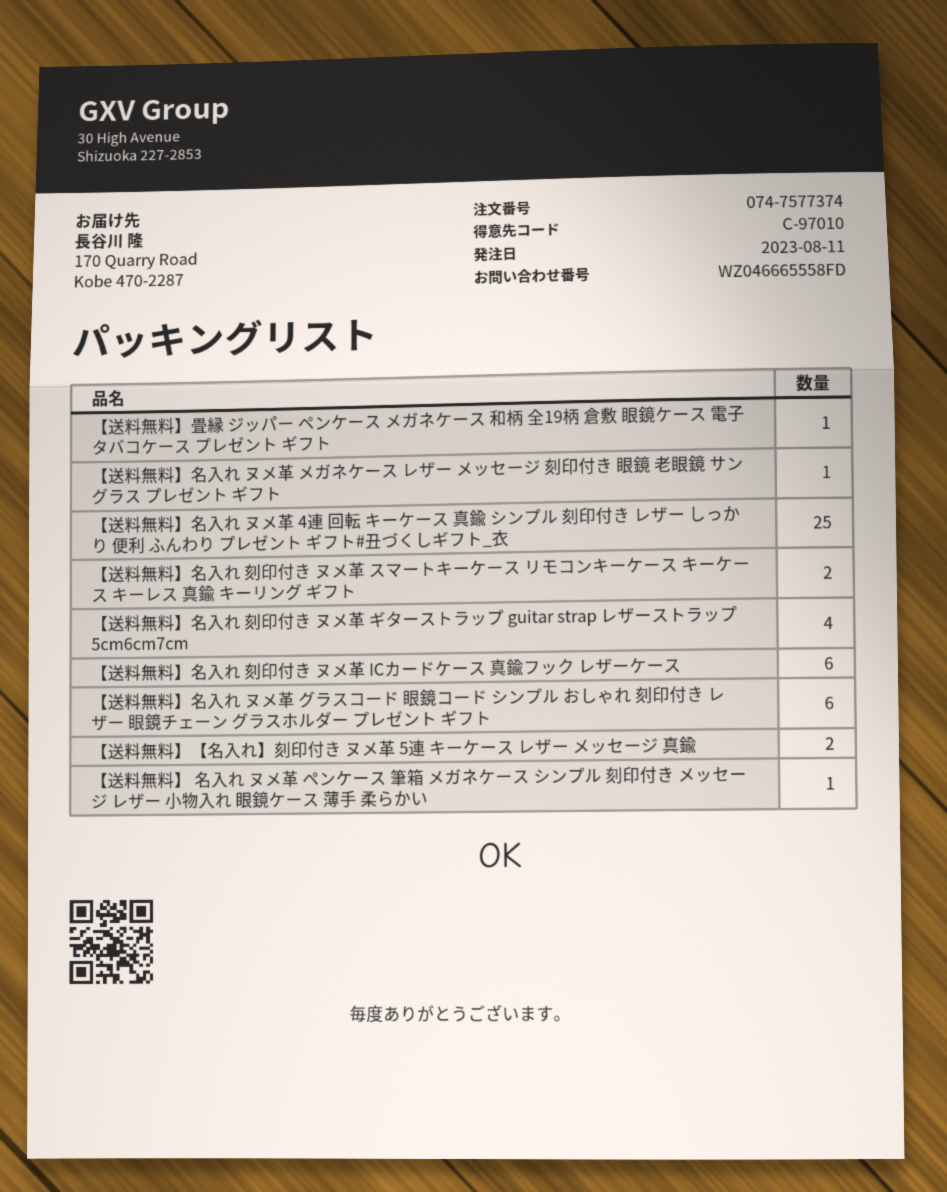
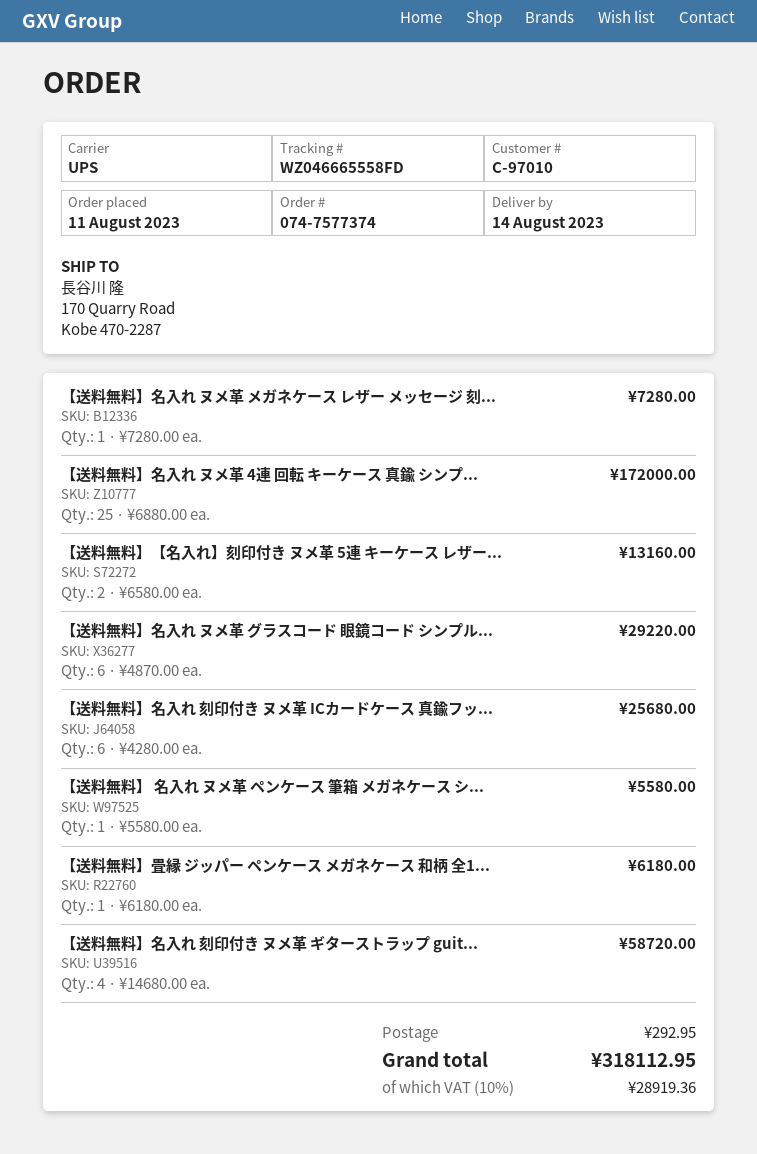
【送料無料】名入れ 刻印付き ヌメ革 スマートキーケース リモコンキーケース キーケース キーレス 真鍮 キーリング ギフト: 2 -> none

